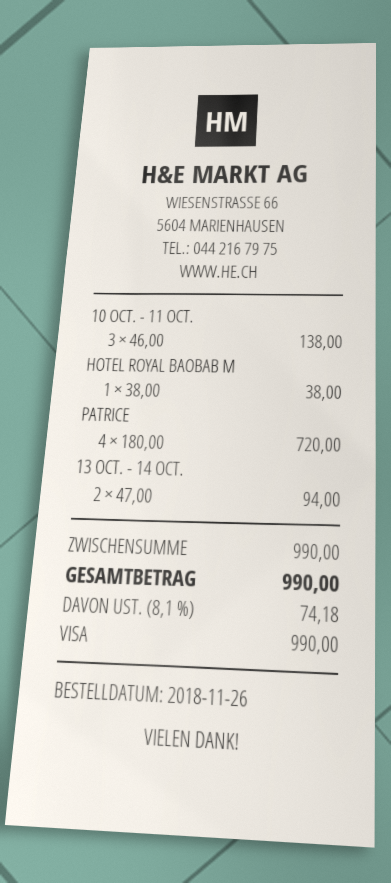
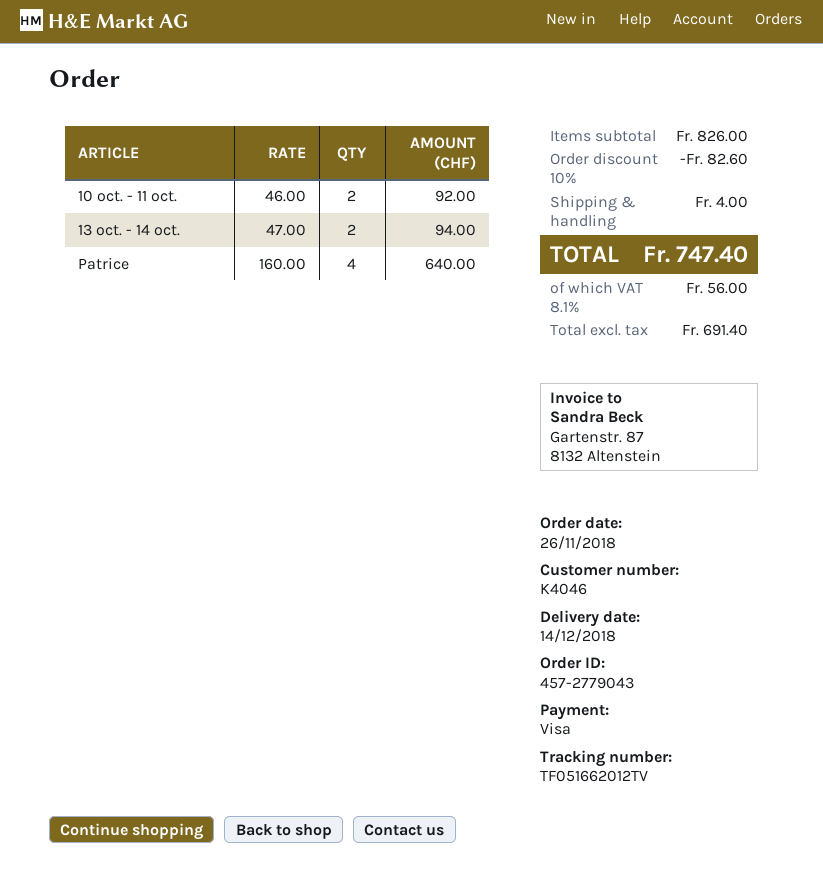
10 OCT. - 11 OCT.: 3 x 46.00 = 138.00 -> 2 x 46.00 = 92.00
HOTEL ROYAL BAOBAB M: 1 x 38.00 = 38.00 -> none
PATRICE: 4 x 180.00 = 720.00 -> 4 x 160.00 = 640.00
subtotal: 990.00 -> 826.00
discount: none -> 10% = 82.60
shipping: none -> 4.00
tax: 8.1% = 74.18 -> 8.1% = 56.00
total: 990.00 -> 747.40

